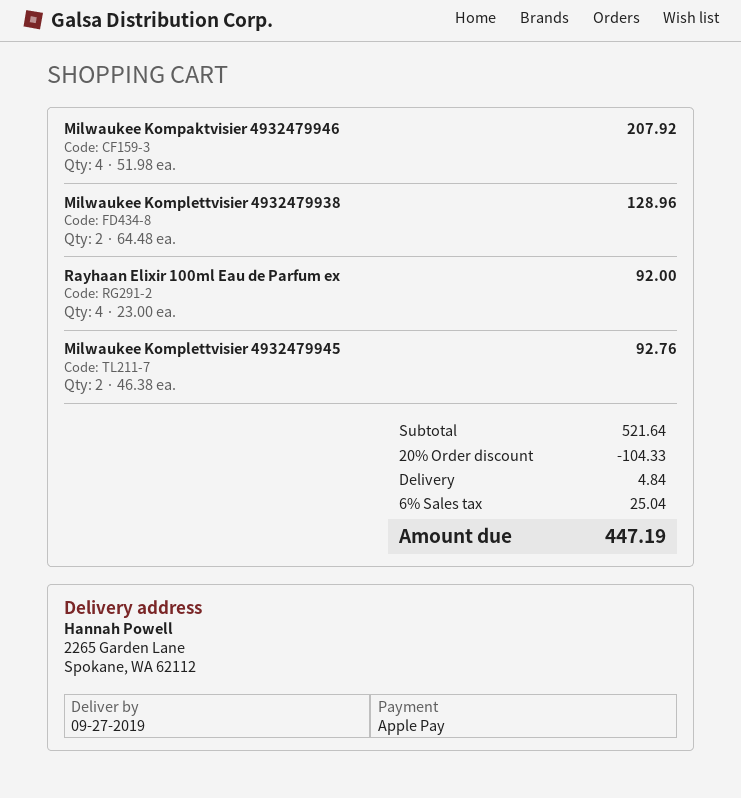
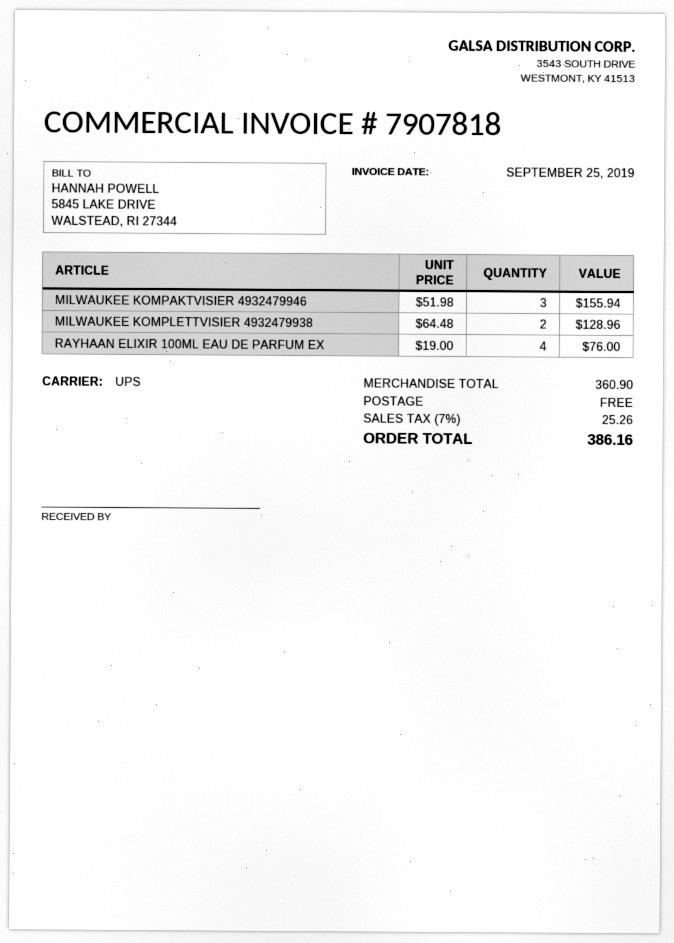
Milwaukee Kompaktvisier 4932479946: 4 x 51.98 = 207.92 -> 3 x 51.98 = 155.94
Rayhaan Elixir 100ml Eau de Parfum ex: 4 x 23.00 = 92.00 -> 4 x 19.00 = 76.00
Milwaukee Komplettvisier 4932479945: 2 x 46.38 = 92.76 -> none
subtotal: 521.64 -> 360.90
discount: 20% = 104.33 -> none
shipping: 4.84 -> 0.00
tax: 6% = 25.04 -> 7% = 25.26
total: 447.19 -> 386.16

